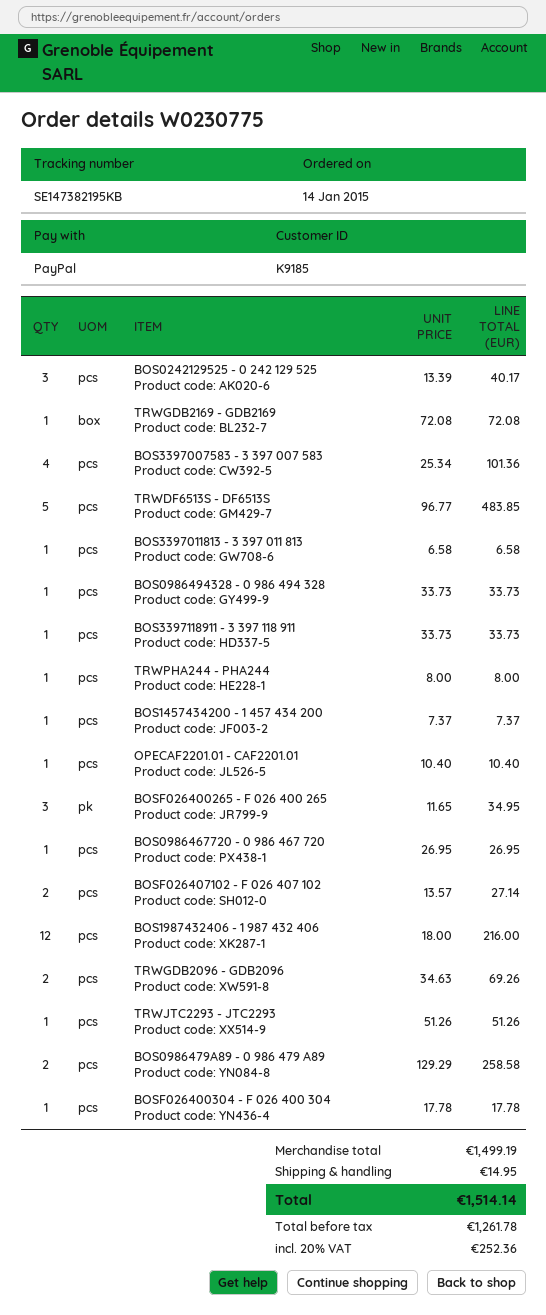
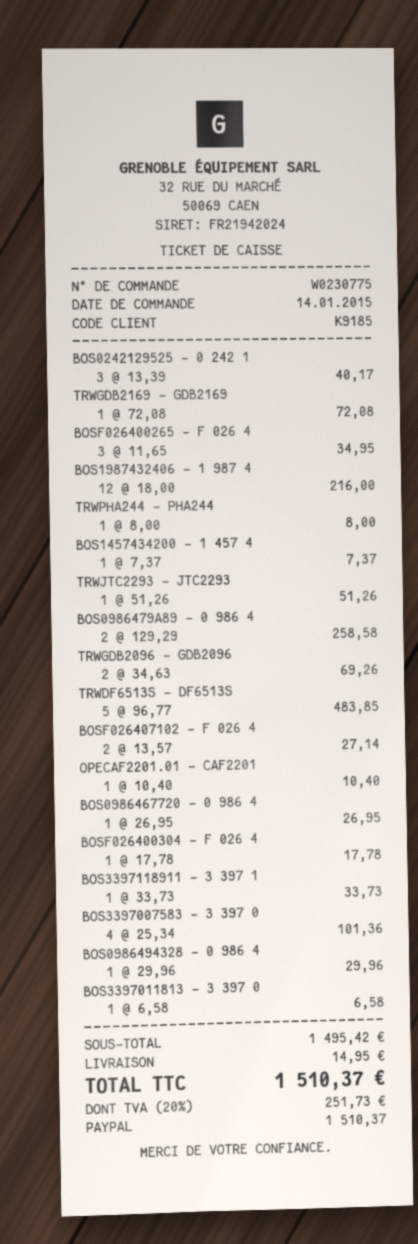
BOS0986494328 - 0 986 494 328: 1 x 33.73 = 33.73 -> 1 x 29.96 = 29.96
subtotal: 1499.19 -> 1495.42
tax: 20% = 252.36 -> 20% = 251.73
total: 1514.14 -> 1510.37

